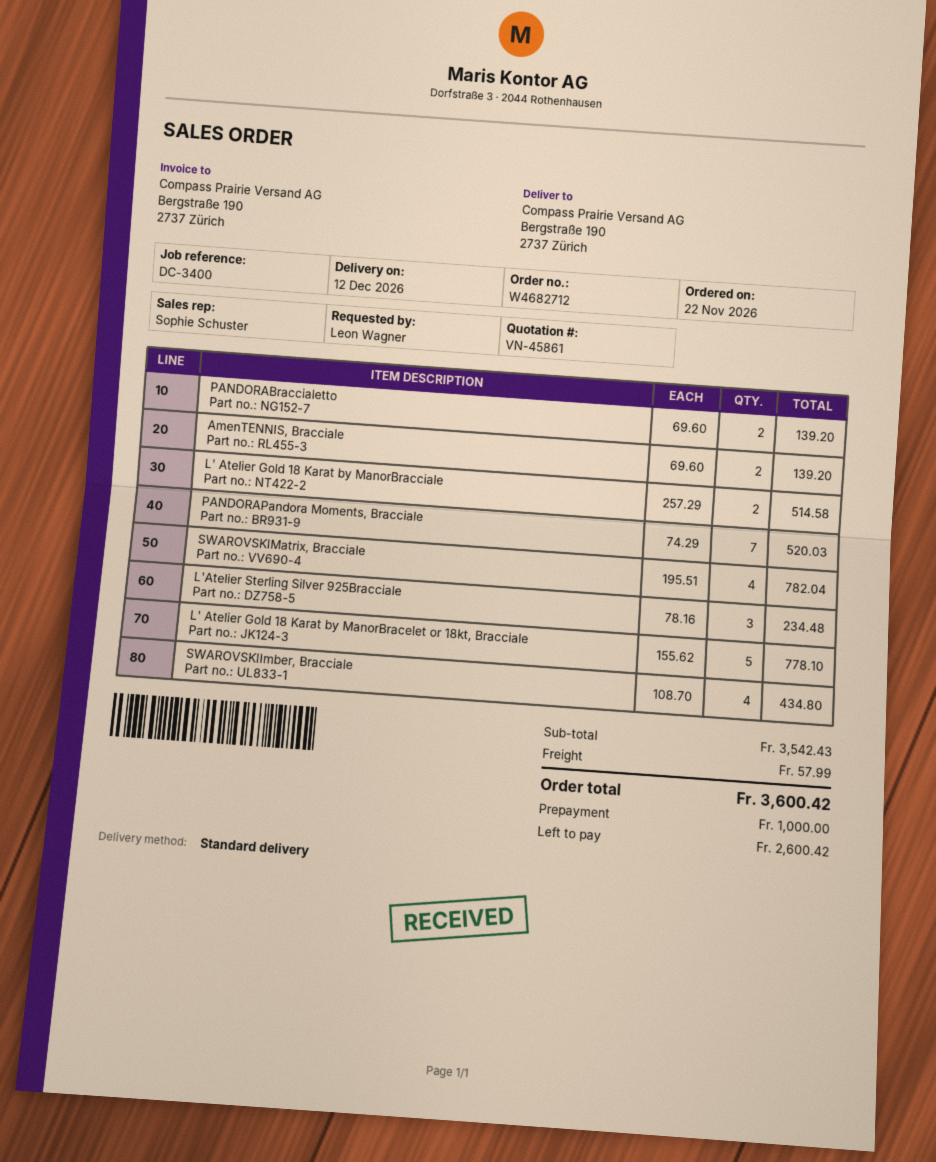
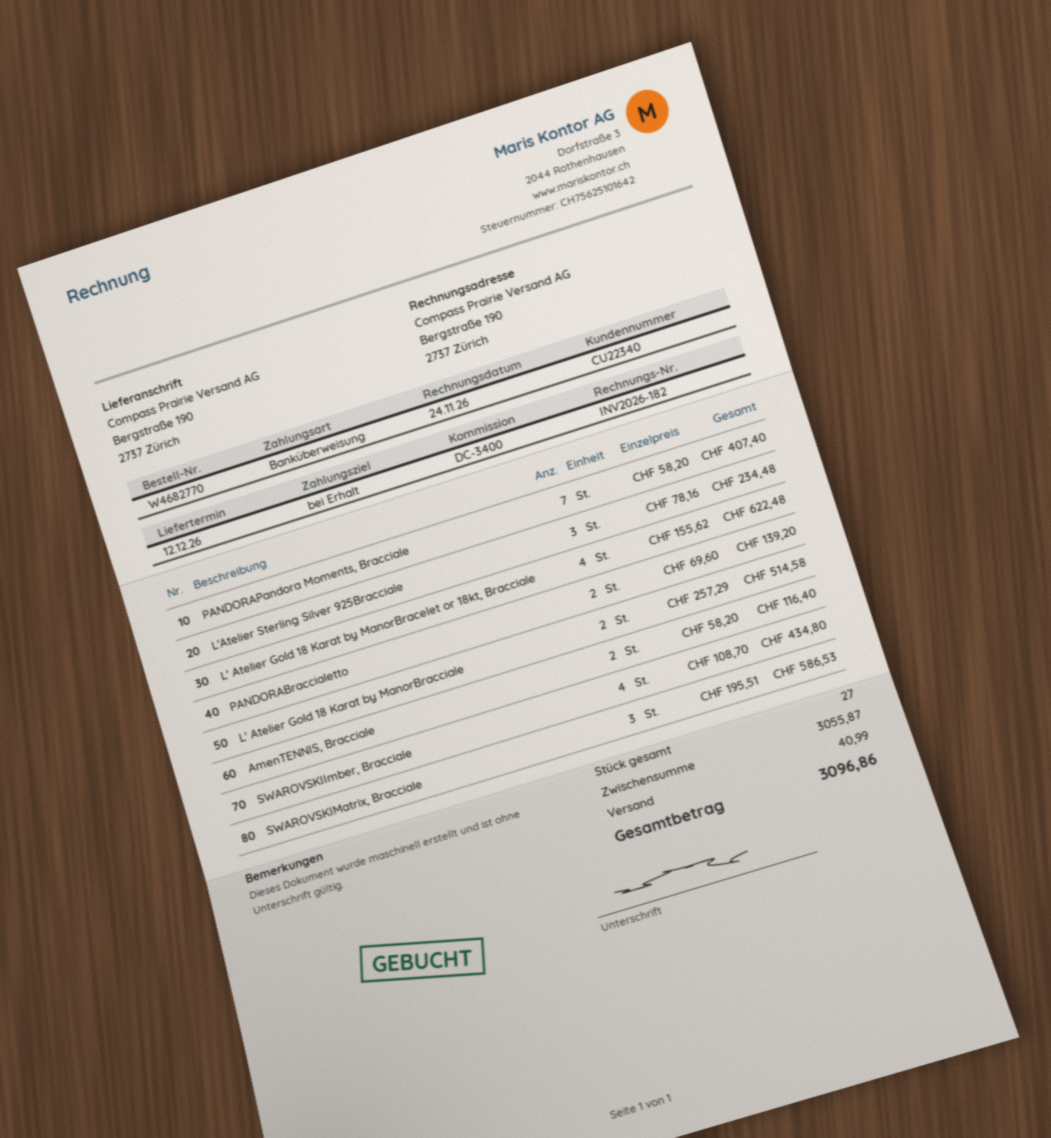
order number: W4682712 -> W4682770
AmenTENNIS, Bracciale: 2 x 69.60 = 139.20 -> 2 x 58.20 = 116.40
PANDORAPandora Moments, Bracciale: 7 x 74.29 = 520.03 -> 7 x 58.20 = 407.40
SWAROVSKIMatrix, Bracciale: 4 x 195.51 = 782.04 -> 3 x 195.51 = 586.53
L' Atelier Gold 18 Karat by ManorBracelet or 18kt, Bracciale: 5 x 155.62 = 778.10 -> 4 x 155.62 = 622.48
subtotal: 3542.43 -> 3055.87
shipping: 57.99 -> 40.99
total: 3600.42 -> 3096.86

